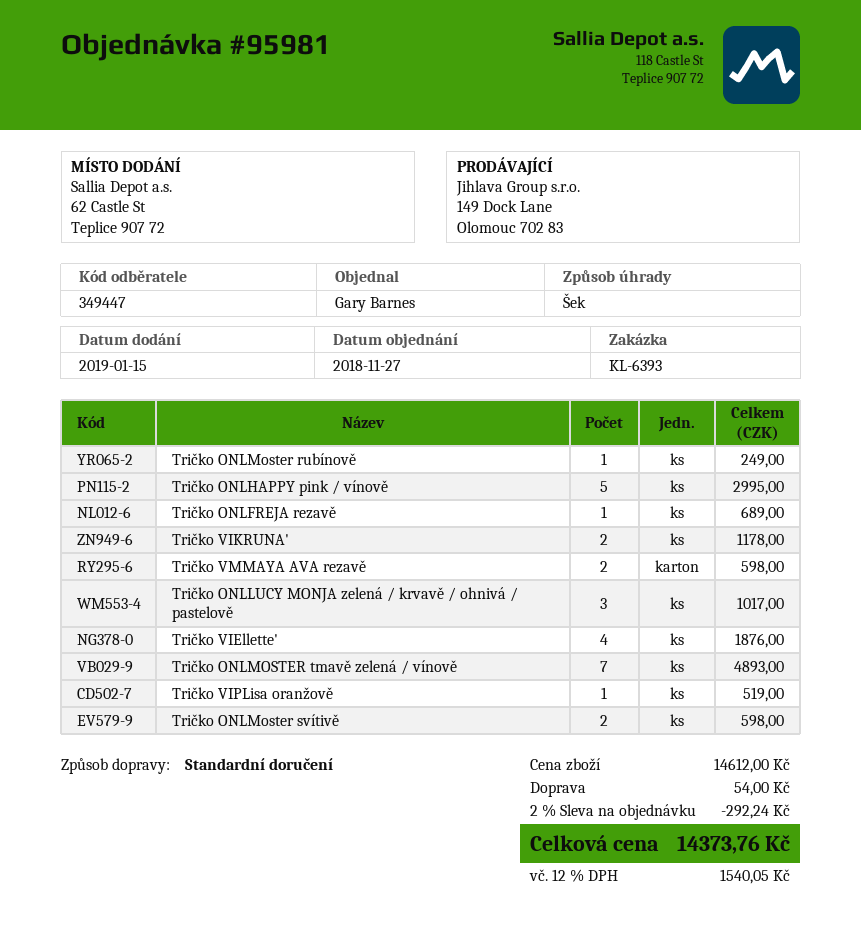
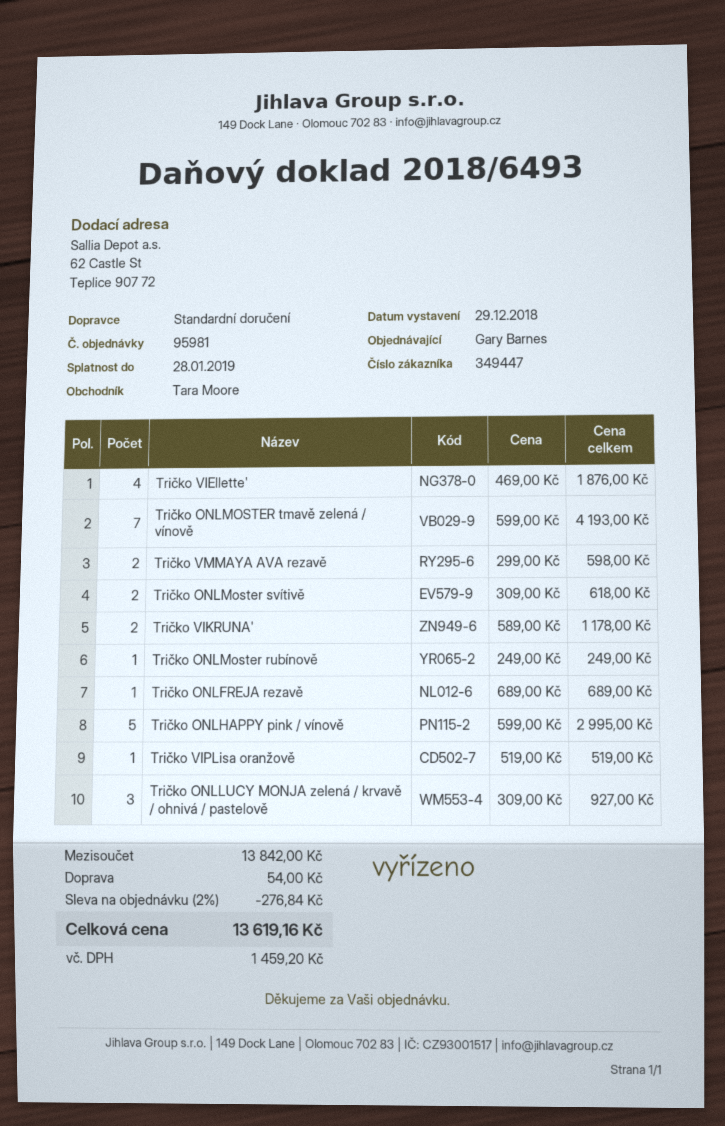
Tričko ONLLUCY MONJA zelená / krvavě / ohnivá / pastelově: 3 for 1017.00 -> 3 for 927.00
Tričko ONLMOSTER tmavě zelená / vínově: 7 for 4893.00 -> 7 for 4193.00
Tričko ONLMoster svítivě: 2 for 598.00 -> 2 for 618.00
subtotal: 14612.00 -> 13842.00
discount: 2% = 292.24 -> 2% = 276.84
tax: 1540.05 -> 1459.20
total: 14373.76 -> 13619.16

